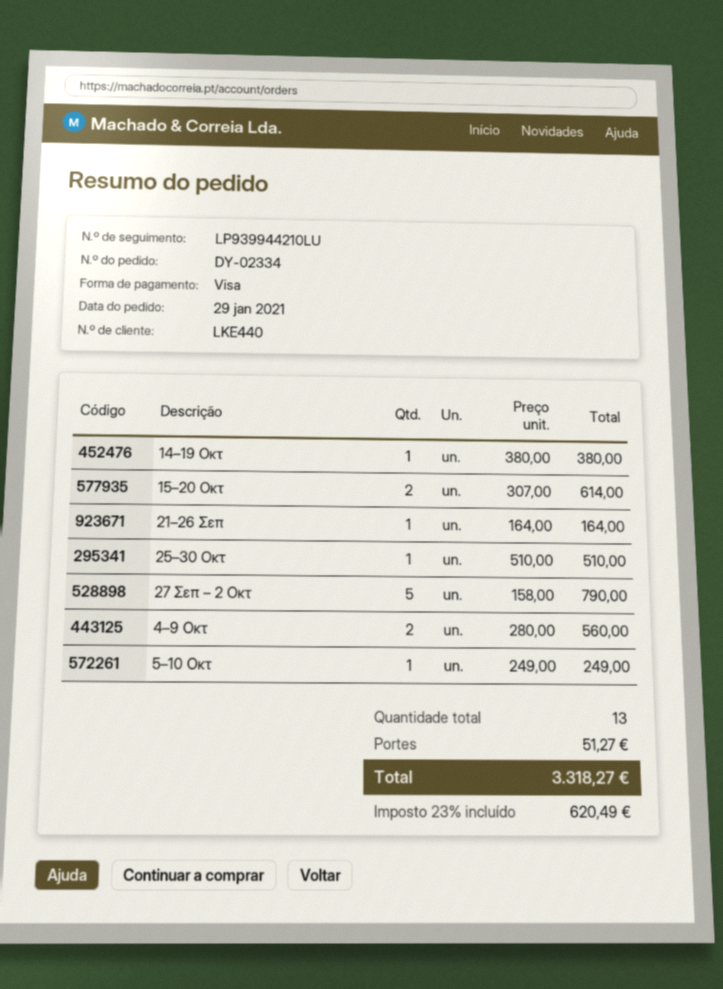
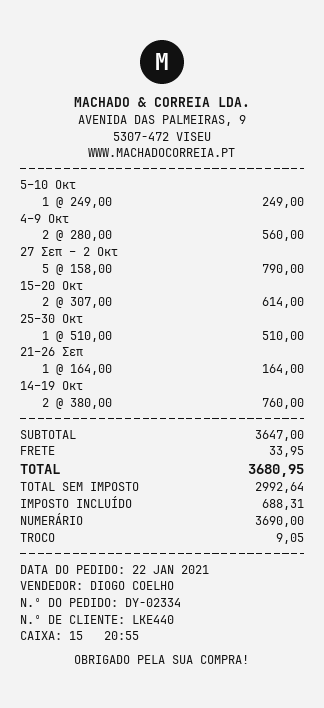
order date: 2021-01-29 -> 2021-01-22
payment method: Visa -> cash
14–19 Οκτ: 1 x 380.00 = 380.00 -> 2 x 380.00 = 760.00
shipping: 51.27 -> 33.95
tax: 620.49 -> 688.31
total: 3318.27 -> 3680.95

